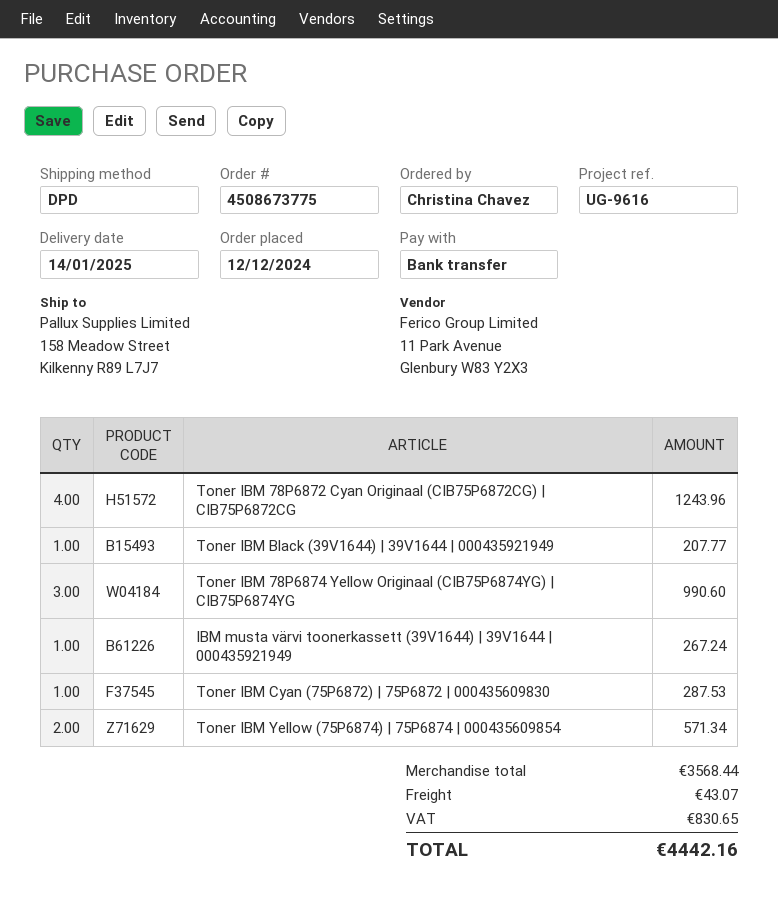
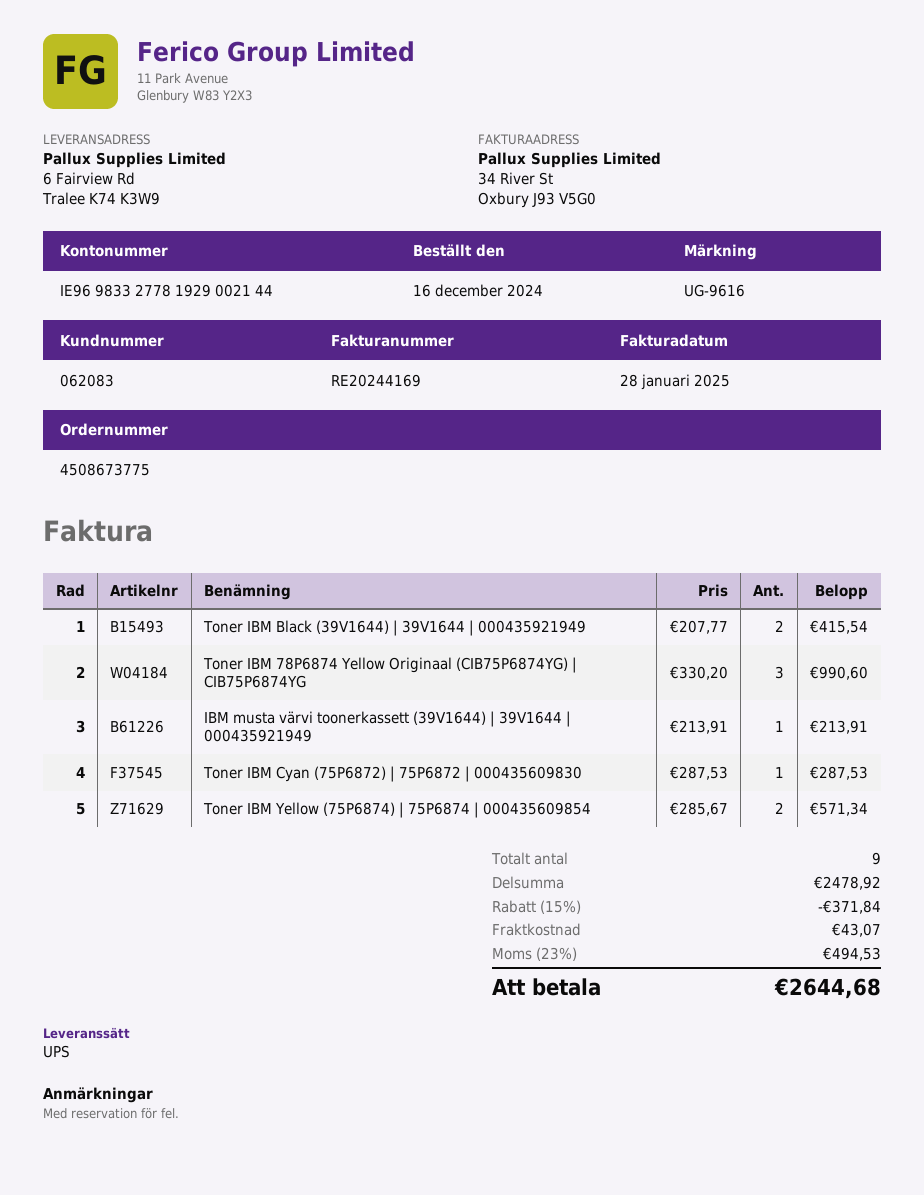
order date: 2024-12-12 -> 2024-12-16
shipping method: DPD -> UPS
ship to: 158 Meadow Street, Kilkenny R89 L7J7 -> 6 Fairview Rd, Tralee K74 K3W9
Toner IBM 78P6872 Cyan Originaal (CIB75P6872CG) | CIB75P6872CG: 4 for 1243.96 -> none
Toner IBM Black (39V1644) | 39V1644 | 000435921949: 1 for 207.77 -> 2 for 415.54
IBM musta värvi toonerkassett (39V1644) | 39V1644 | 000435921949: 1 for 267.24 -> 1 for 213.91
subtotal: 3568.44 -> 2478.92
discount: none -> 15% = 371.84
tax: 830.65 -> 494.53
total: 4442.16 -> 2644.68

